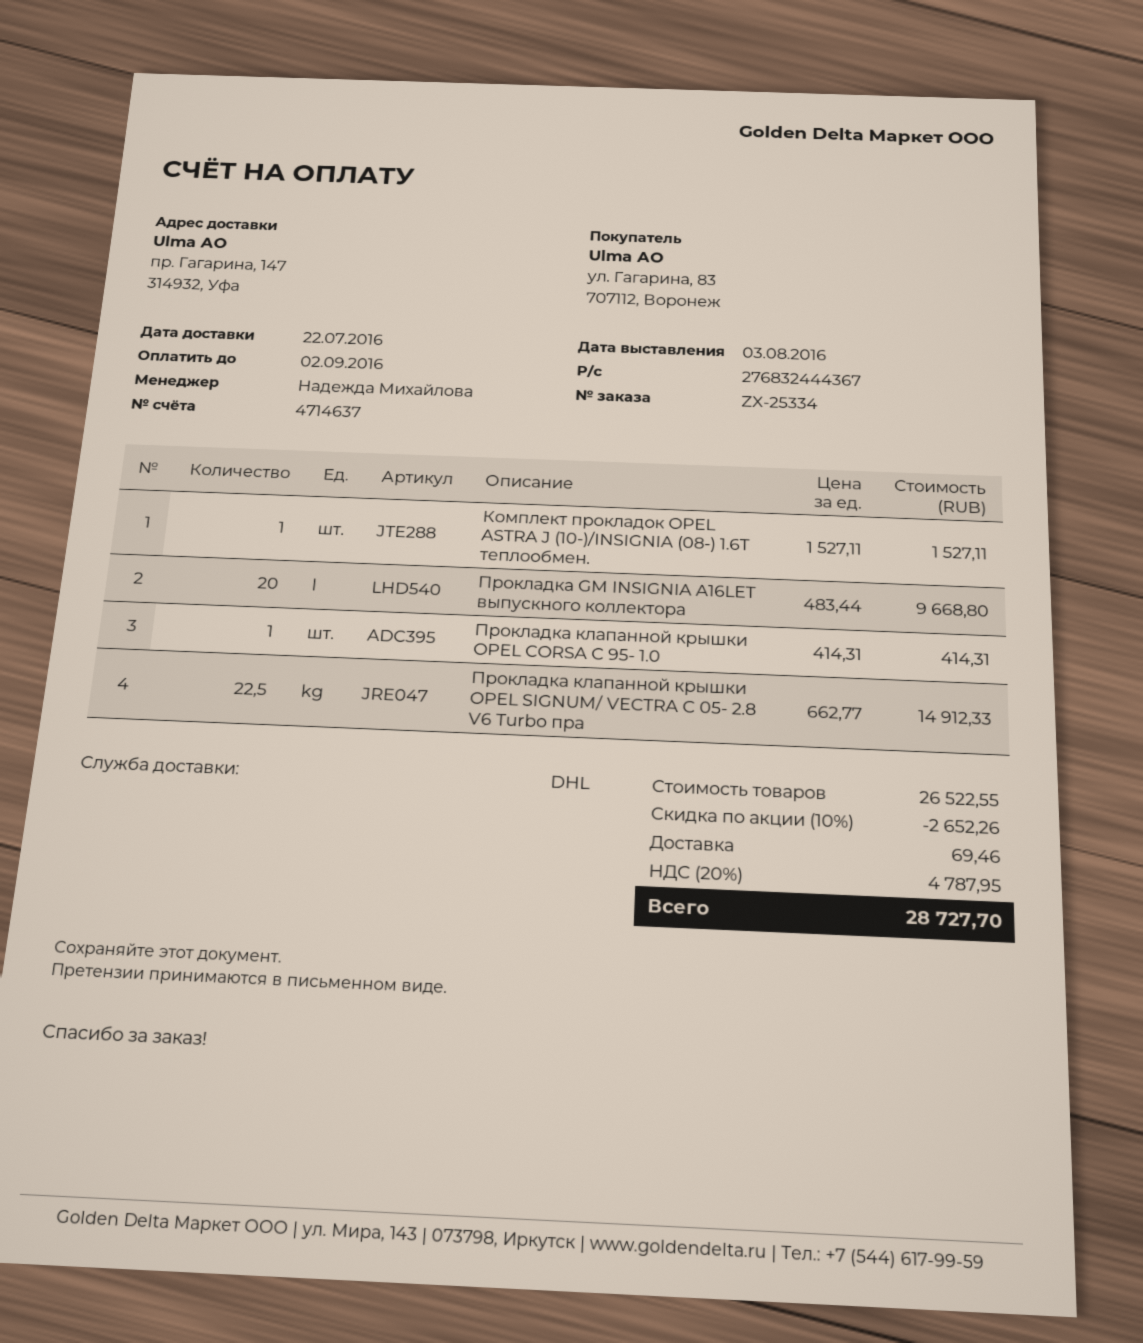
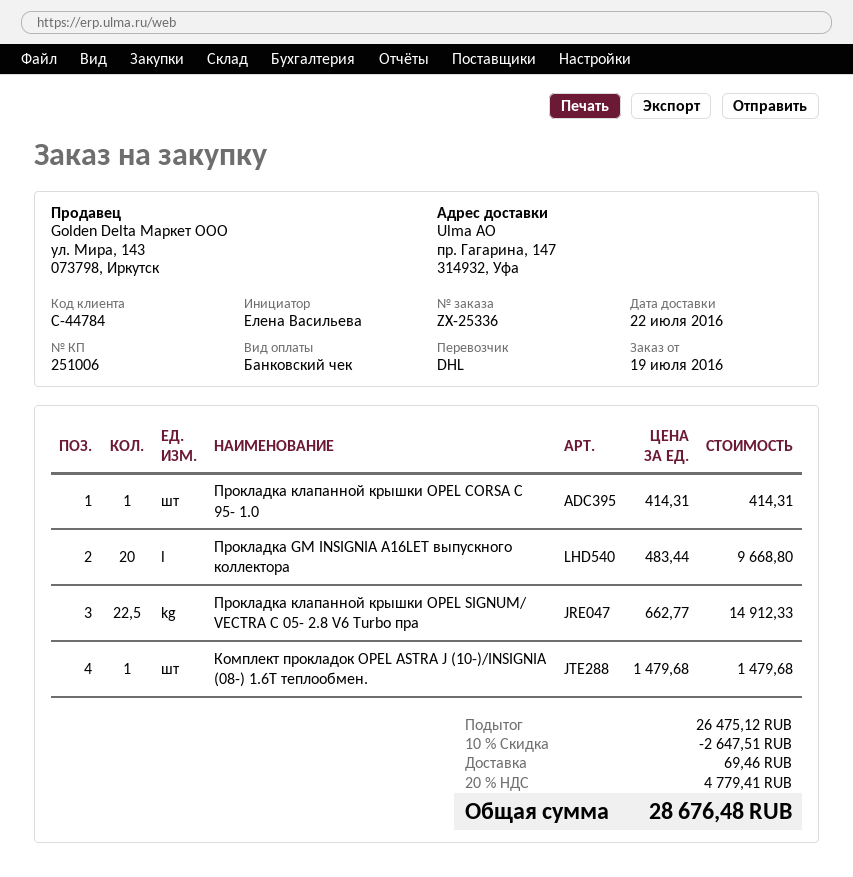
order number: ZX-25334 -> ZX-25336
Комплект прокладок OPEL ASTRA J (10-)/INSIGNIA (08-) 1.6T теплообмен.: 1 x 1527.11 = 1527.11 -> 1 x 1479.68 = 1479.68
subtotal: 26522.55 -> 26475.12
discount: 10% = 2652.26 -> 10% = 2647.51
tax: 20% = 4787.95 -> 20% = 4779.41
total: 28727.70 -> 28676.48

